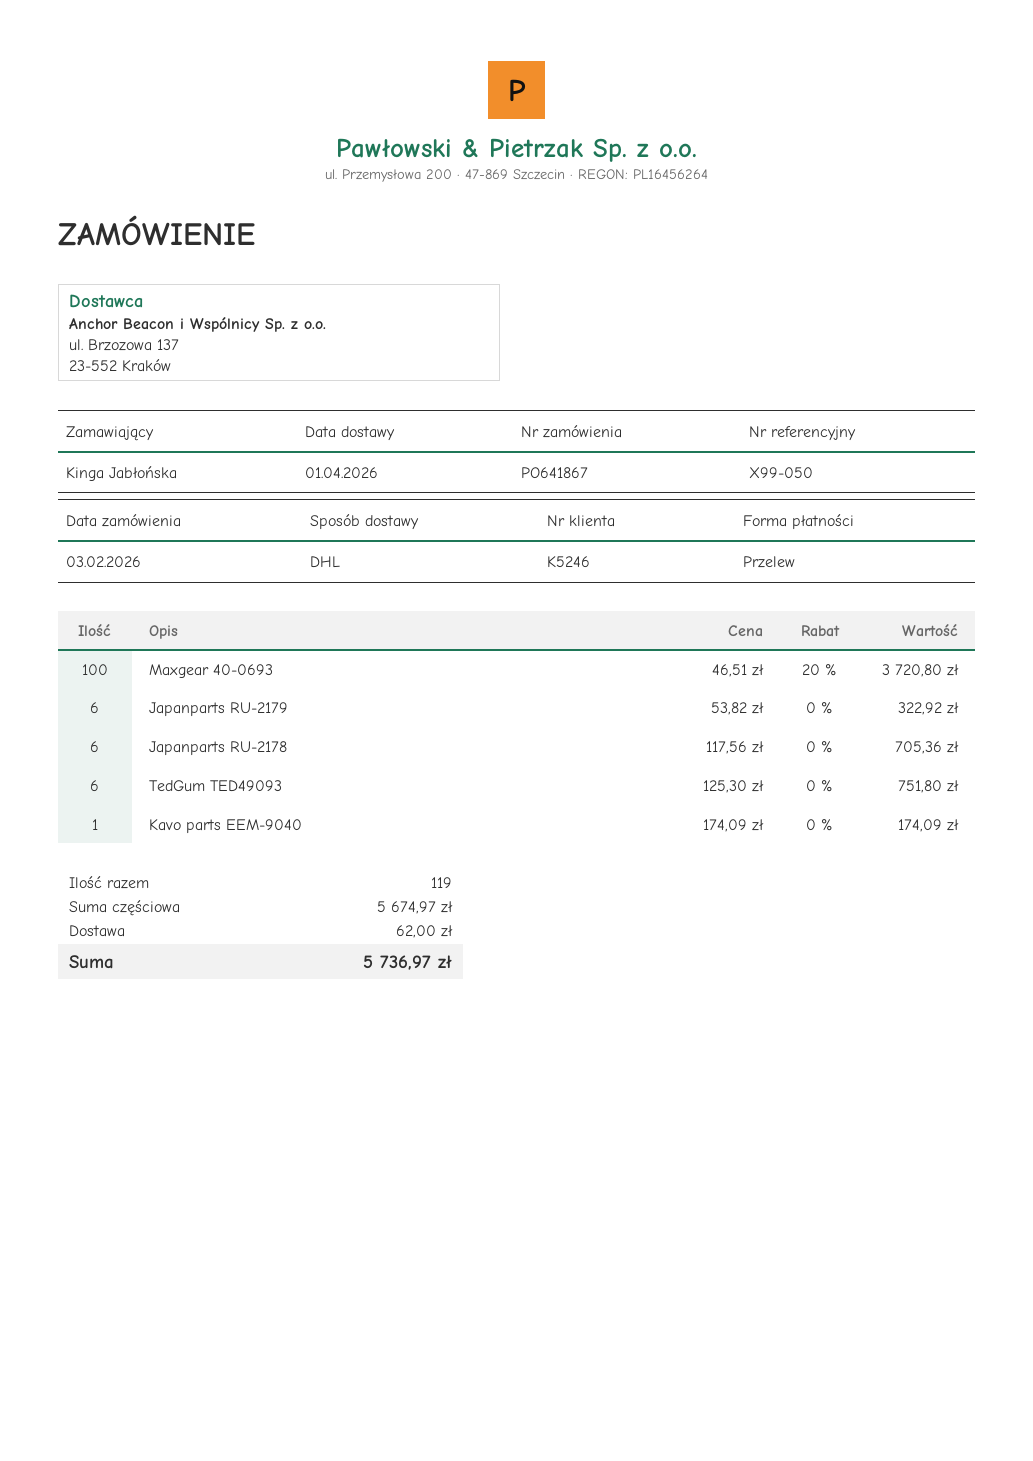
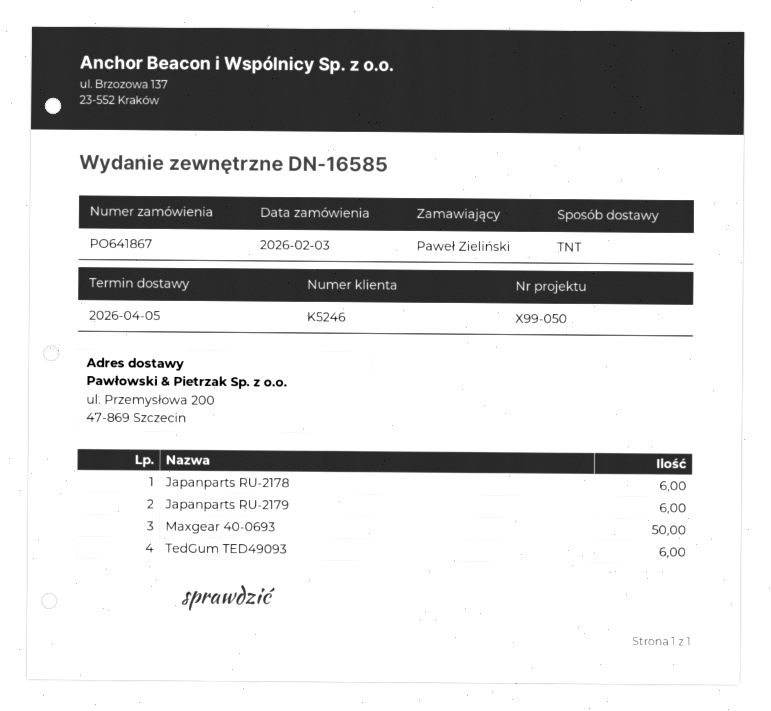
delivery date: 2026-04-01 -> 2026-04-05
ordered by: Kinga Jabłońska -> Paweł Zieliński
shipping method: DHL -> TNT
Maxgear 40-0693: 100 -> 50
Kavo parts EEM-9040: 1 -> none

